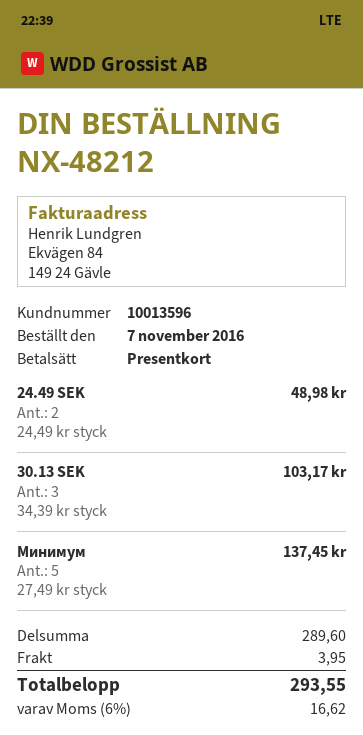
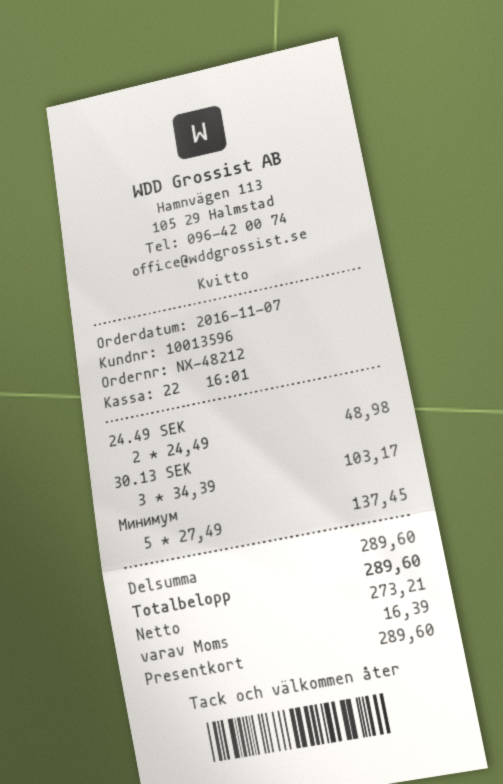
shipping: 3.95 -> none
tax: 16.62 -> 16.39
total: 293.55 -> 289.60

